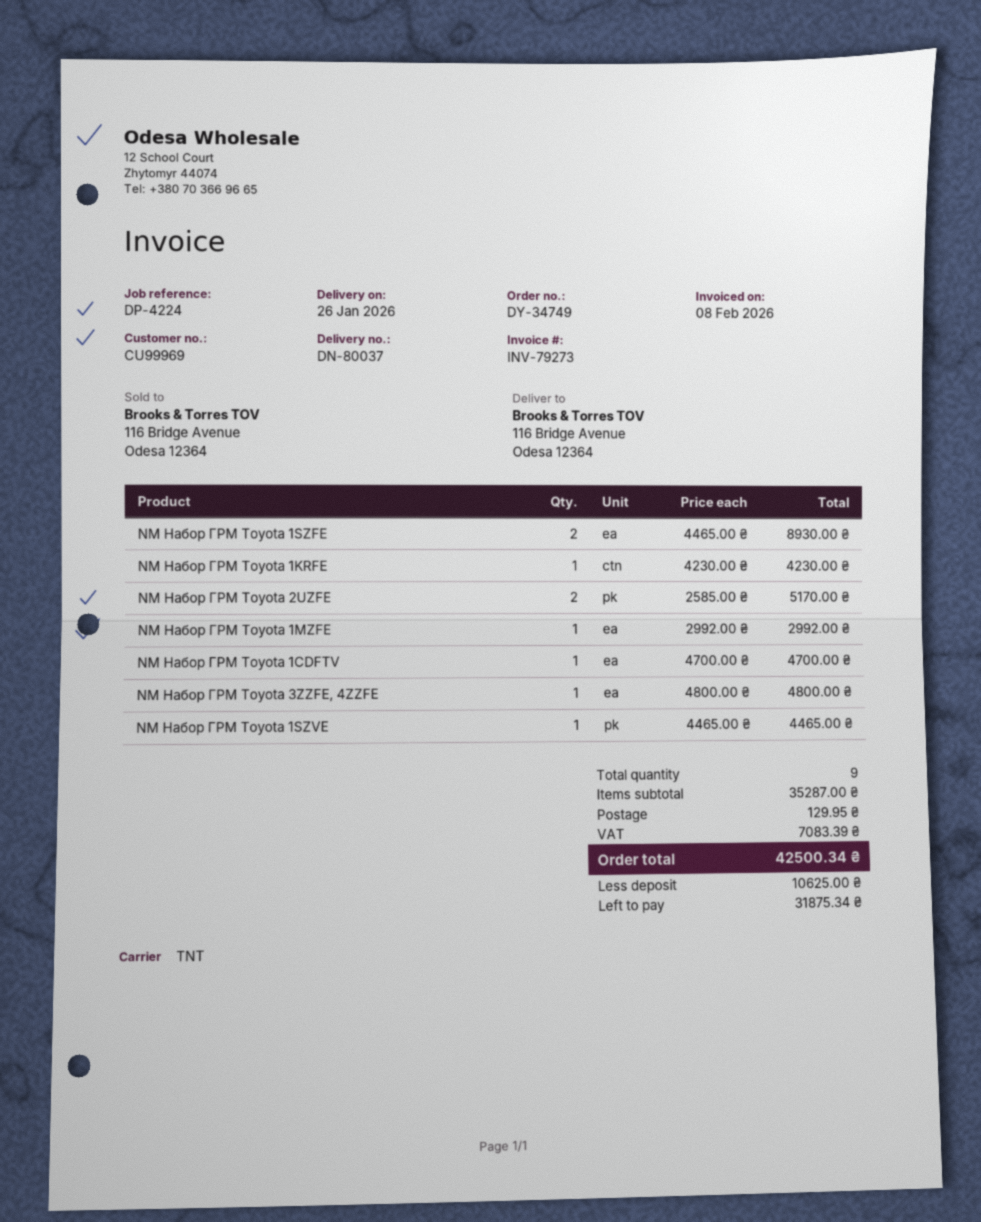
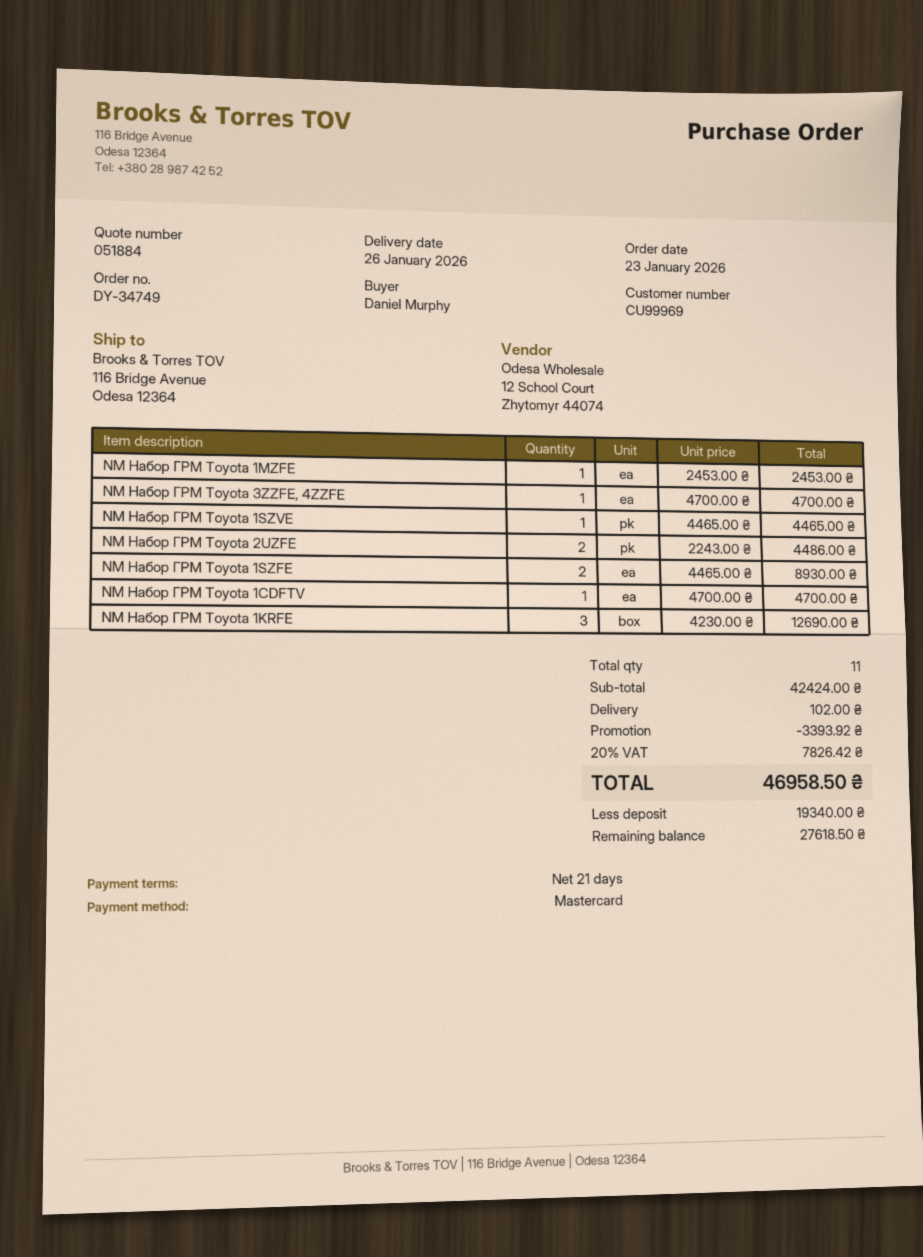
NM Набор ГРМ Toyota 1KRFE: 1 x 4230.00 = 4230.00 -> 3 x 4230.00 = 12690.00
NM Набор ГРМ Toyota 2UZFE: 2 x 2585.00 = 5170.00 -> 2 x 2243.00 = 4486.00
NM Набор ГРМ Toyota 1MZFE: 1 x 2992.00 = 2992.00 -> 1 x 2453.00 = 2453.00
NM Набор ГРМ Toyota 3ZZFE, 4ZZFE: 1 x 4800.00 = 4800.00 -> 1 x 4700.00 = 4700.00
total quantity: 9 -> 11
subtotal: 35287.00 -> 42424.00
discount: none -> 3393.92
shipping: 129.95 -> 102.00
tax: 7083.39 -> 7826.42
total: 42500.34 -> 46958.50
deposit: 10625.00 -> 19340.00
balance: 31875.34 -> 27618.50

